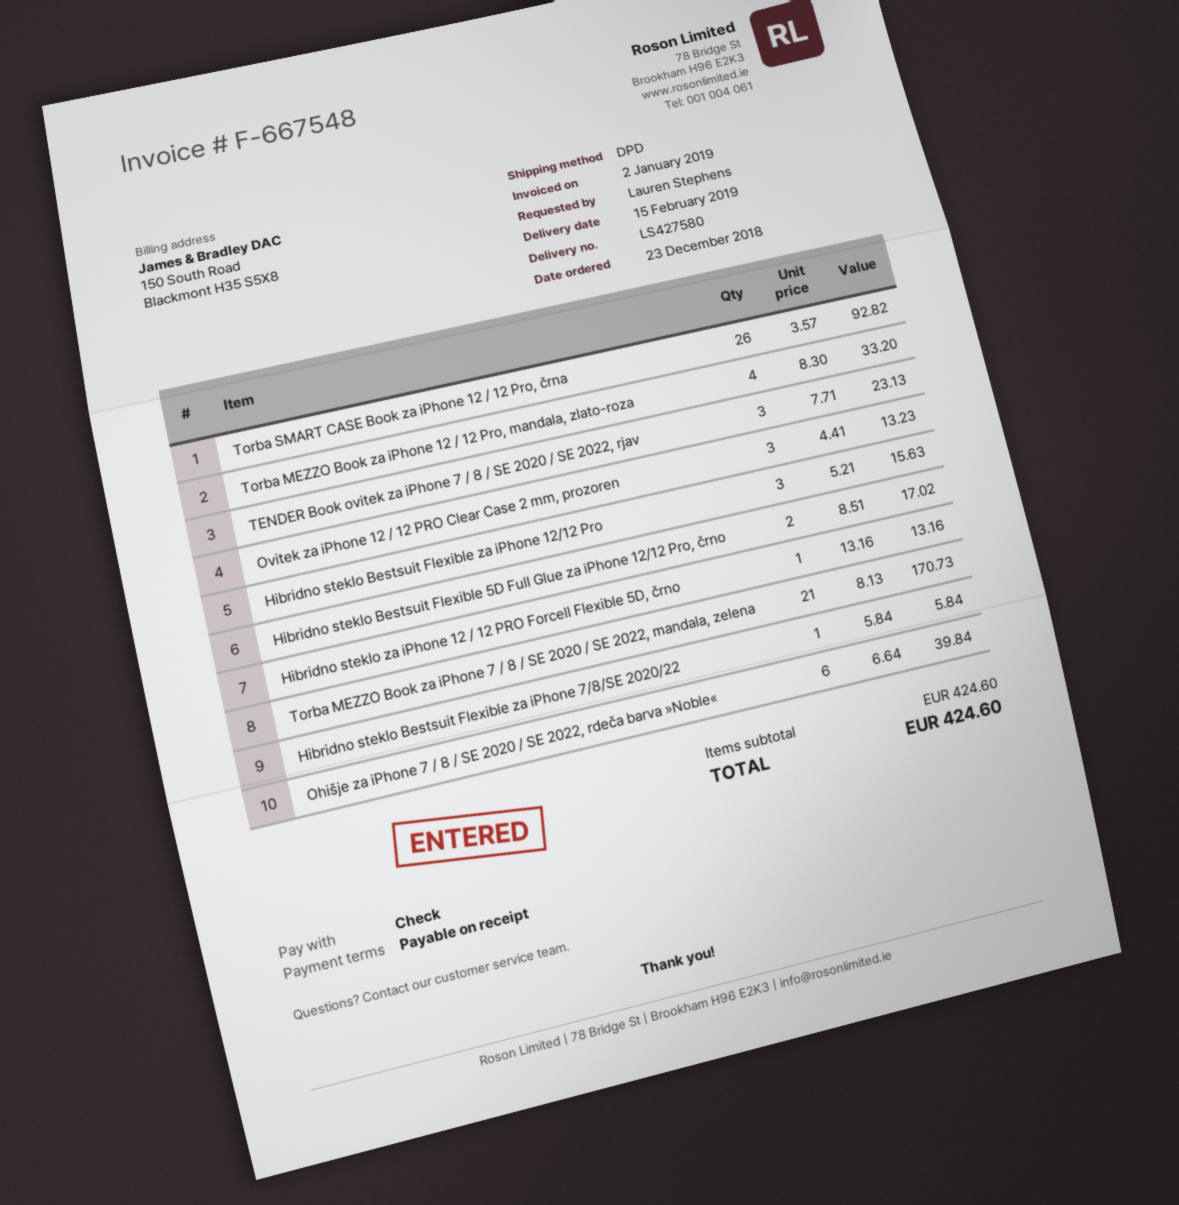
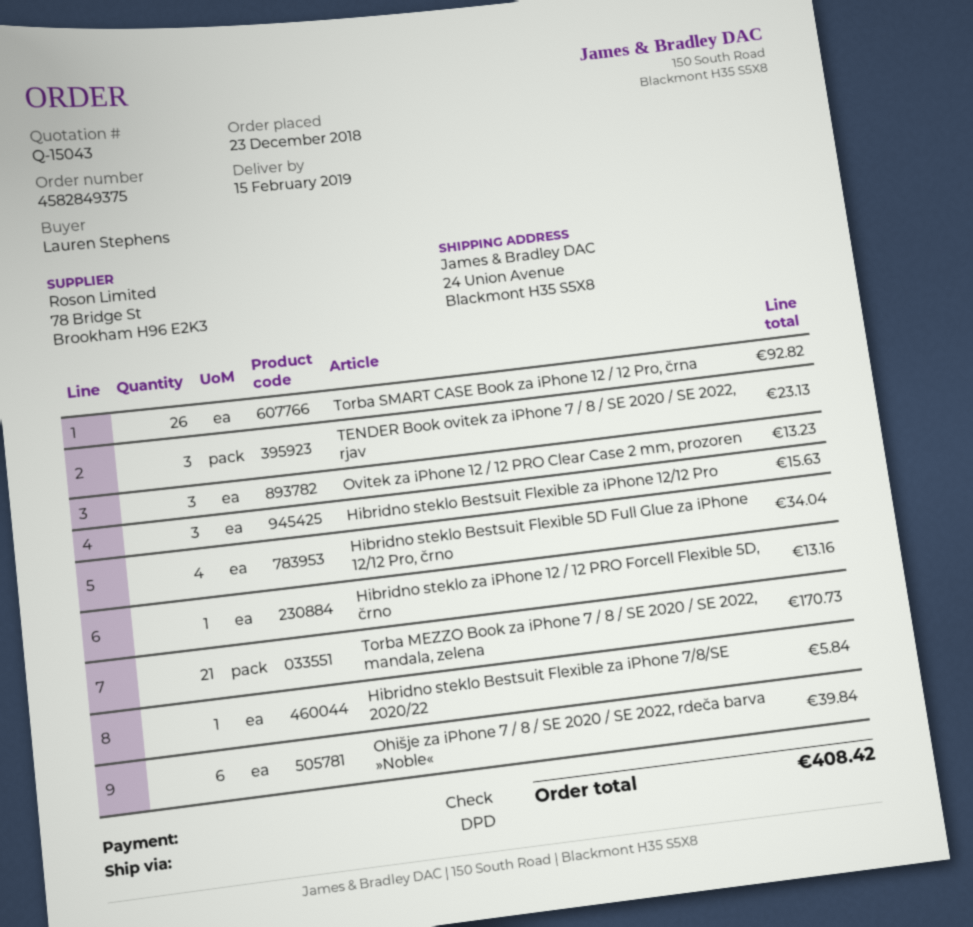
Torba MEZZO Book za iPhone 12 / 12 Pro, mandala, zlato-roza: 4 for 33.20 -> none
Hibridno steklo Bestsuit Flexible 5D Full Glue za iPhone 12/12 Pro, črno: 2 for 17.02 -> 4 for 34.04
total: 424.60 -> 408.42

